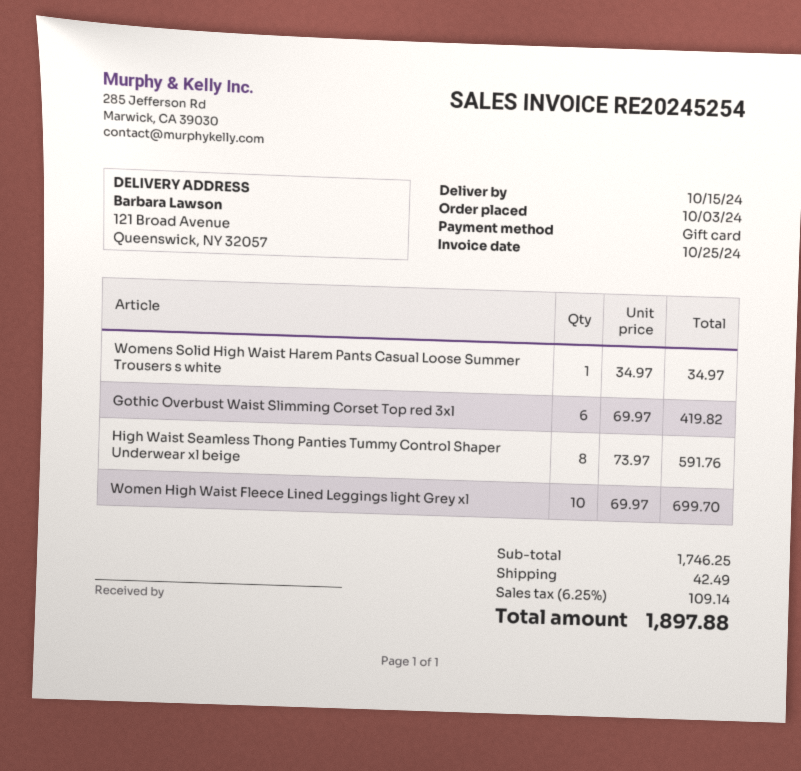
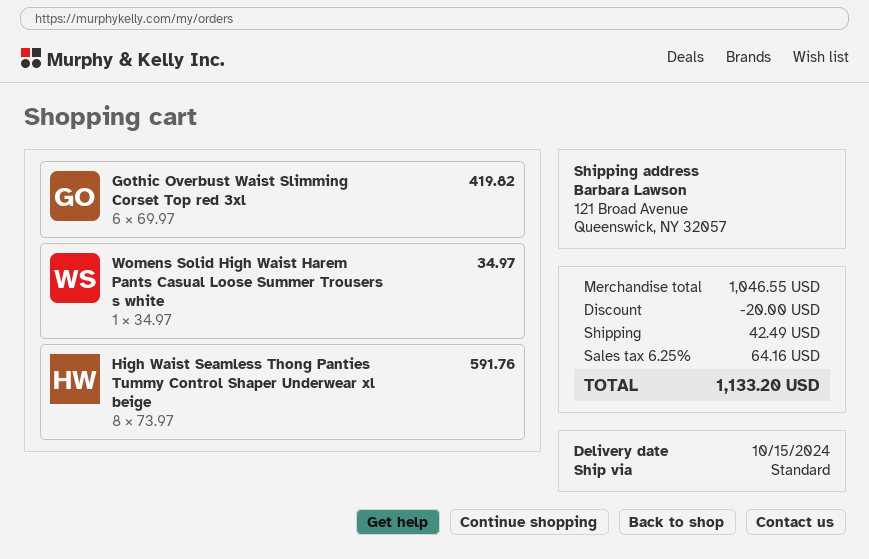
Women High Waist Fleece Lined Leggings light Grey xl: 10 x 69.97 = 699.70 -> none
subtotal: 1746.25 -> 1046.55
discount: none -> 20.00
tax: 6.25% = 109.14 -> 6.25% = 64.16
total: 1897.88 -> 1133.20

